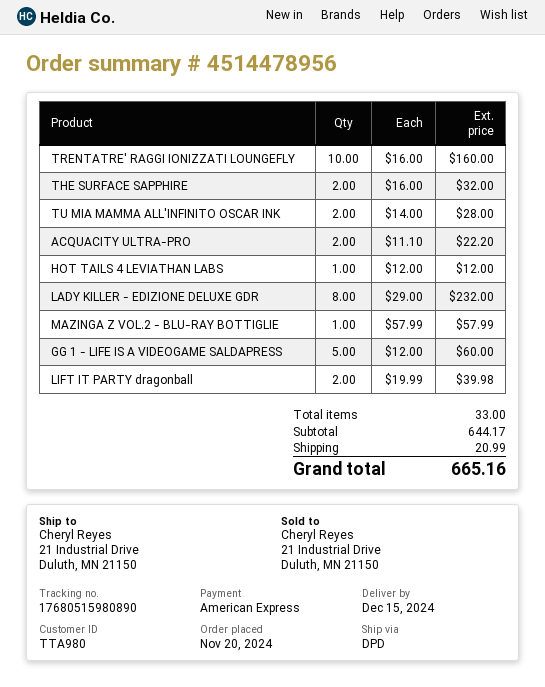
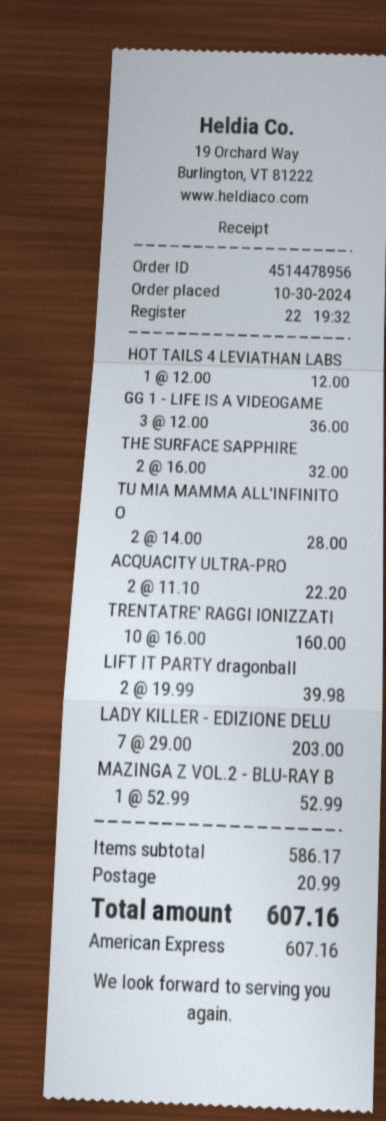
order date: 2024-11-20 -> 2024-10-30
LADY KILLER - EDIZIONE DELUXE GDR: 8 x 29.00 = 232.00 -> 7 x 29.00 = 203.00
MAZINGA Z VOL.2 - BLU-RAY BOTTIGLIE: 1 x 57.99 = 57.99 -> 1 x 52.99 = 52.99
GG 1 - LIFE IS A VIDEOGAME SALDAPRESS: 5 x 12.00 = 60.00 -> 3 x 12.00 = 36.00
subtotal: 644.17 -> 586.17
total: 665.16 -> 607.16

